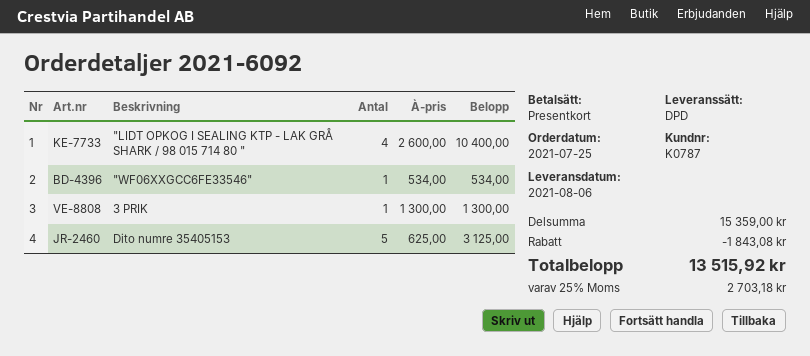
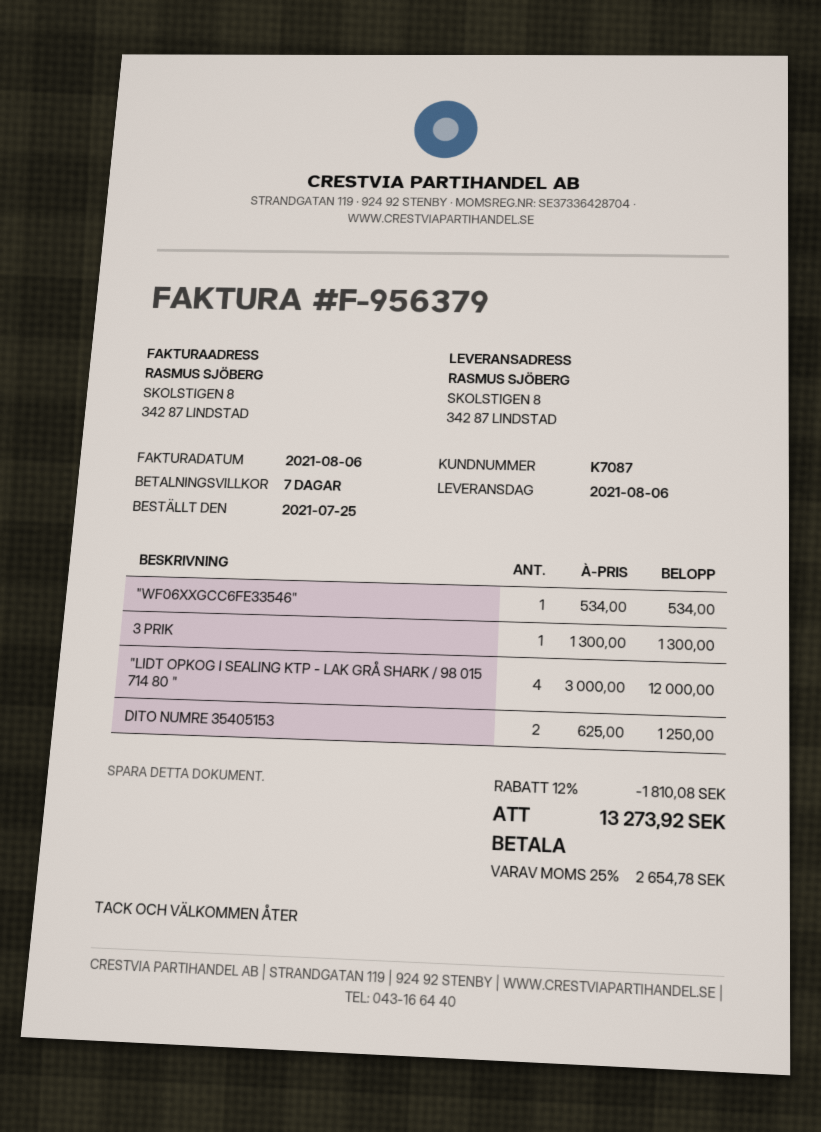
customer number: K0787 -> K7087
"LIDT OPKOG I SEALING KTP - LAK GRÅ SHARK / 98 015 714 80 ": 4 x 2600.00 = 10400.00 -> 4 x 3000.00 = 12000.00
Dito numre 35405153: 5 x 625.00 = 3125.00 -> 2 x 625.00 = 1250.00
discount: 1843.08 -> 1810.08
tax: 25% = 2703.18 -> 25% = 2654.78
total: 13515.92 -> 13273.92

